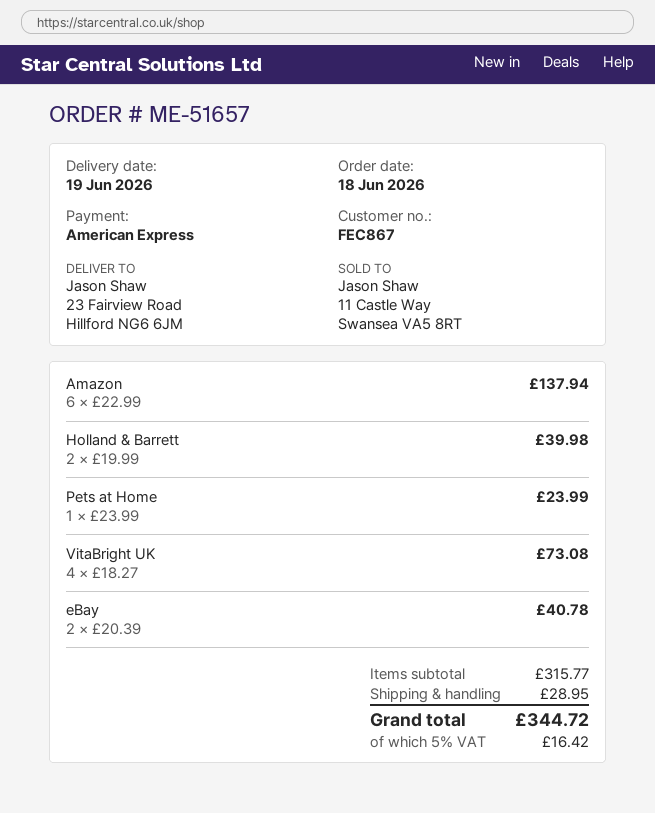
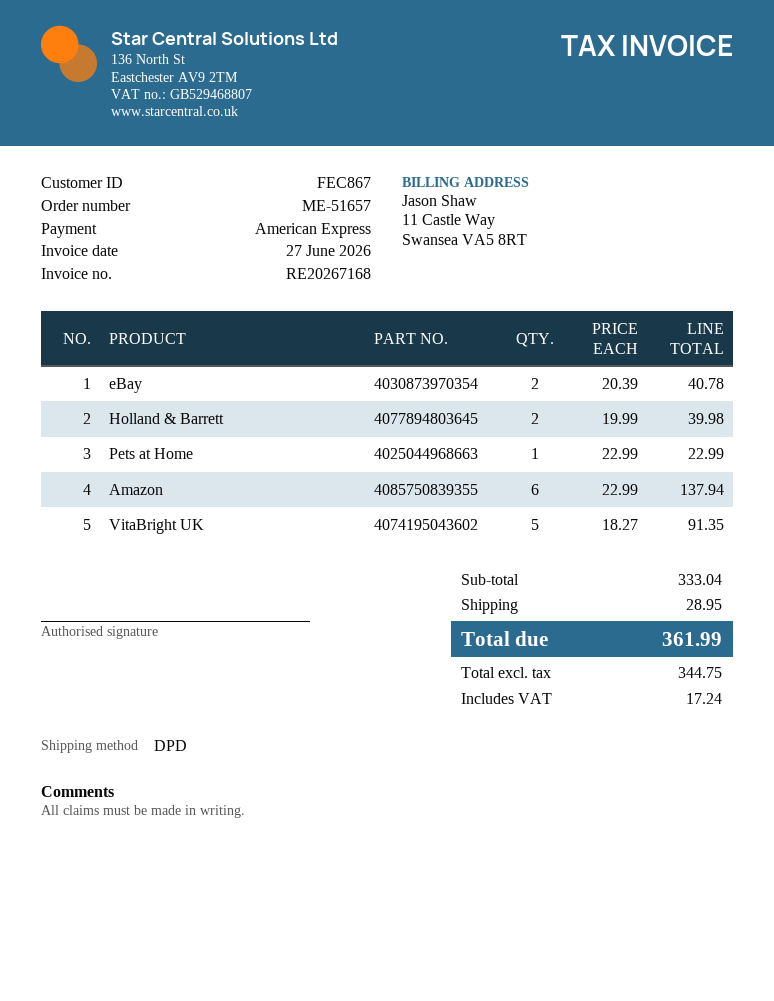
Pets at Home: 1 x 23.99 = 23.99 -> 1 x 22.99 = 22.99
VitaBright UK: 4 x 18.27 = 73.08 -> 5 x 18.27 = 91.35
subtotal: 315.77 -> 333.04
tax: 16.42 -> 17.24
total: 344.72 -> 361.99

